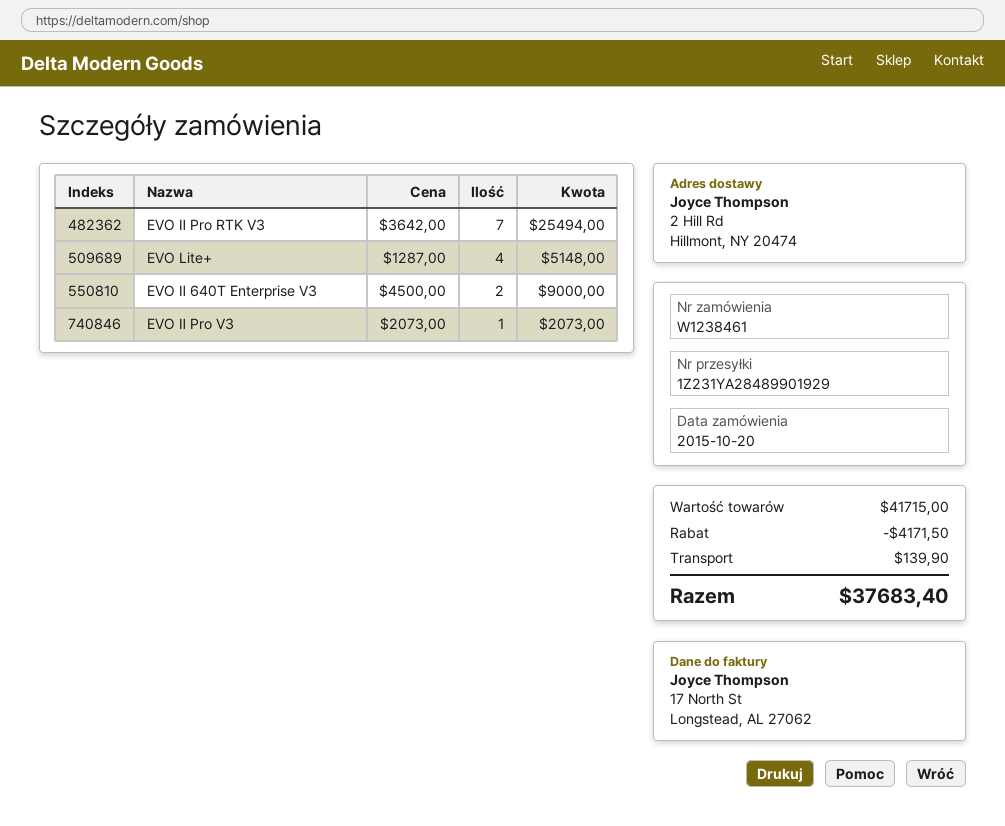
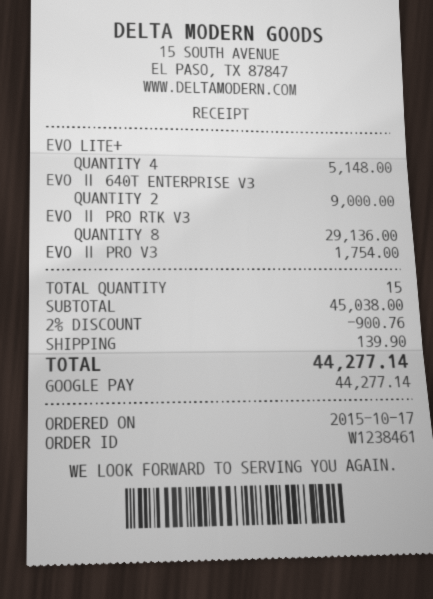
order date: 2015-10-20 -> 2015-10-17
EVO Ⅱ Pro RTK V3: 7 for 25494.00 -> 8 for 29136.00
EVO Ⅱ Pro V3: 1 for 2073.00 -> 1 for 1754.00
subtotal: 41715.00 -> 45038.00
discount: 4171.50 -> 900.76
total: 37683.40 -> 44277.14

